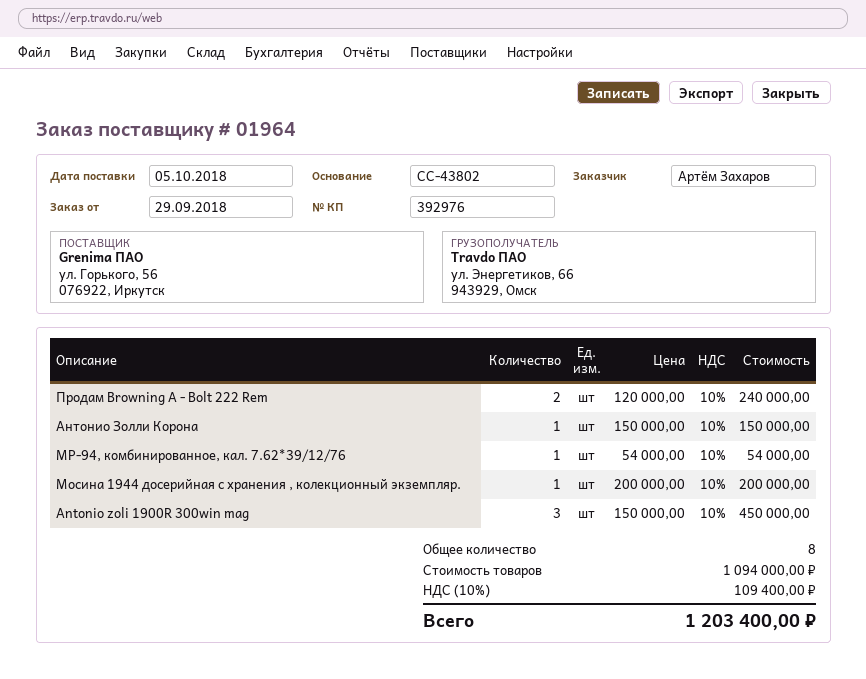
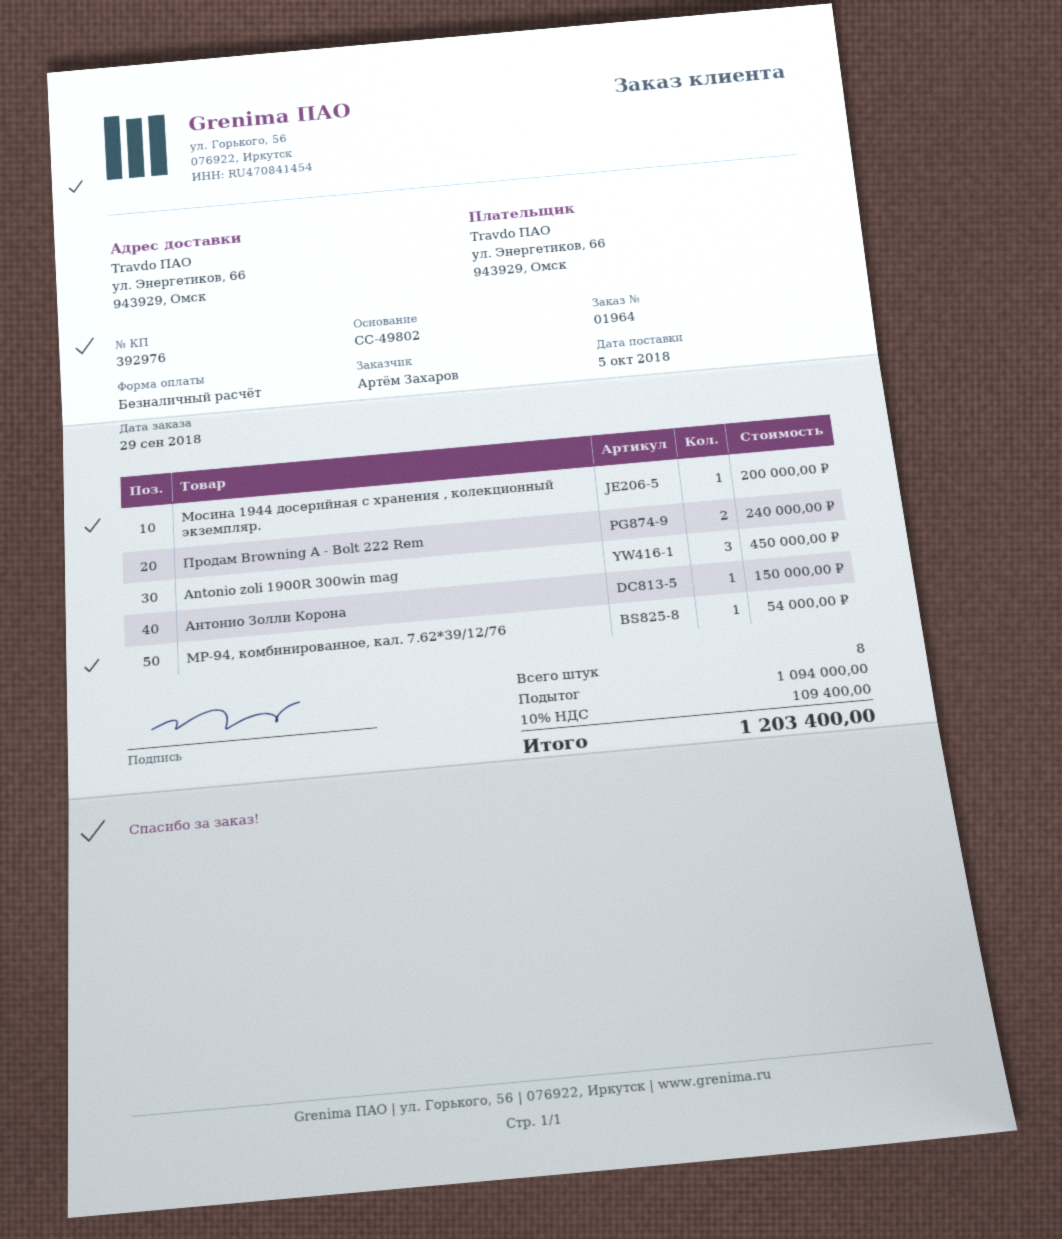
reference: CC-43802 -> CC-49802

